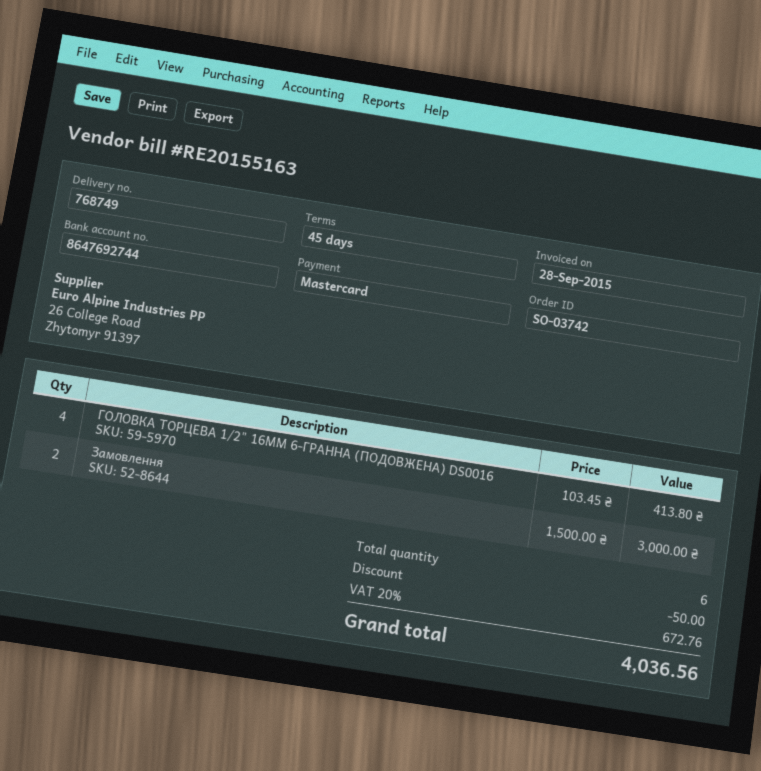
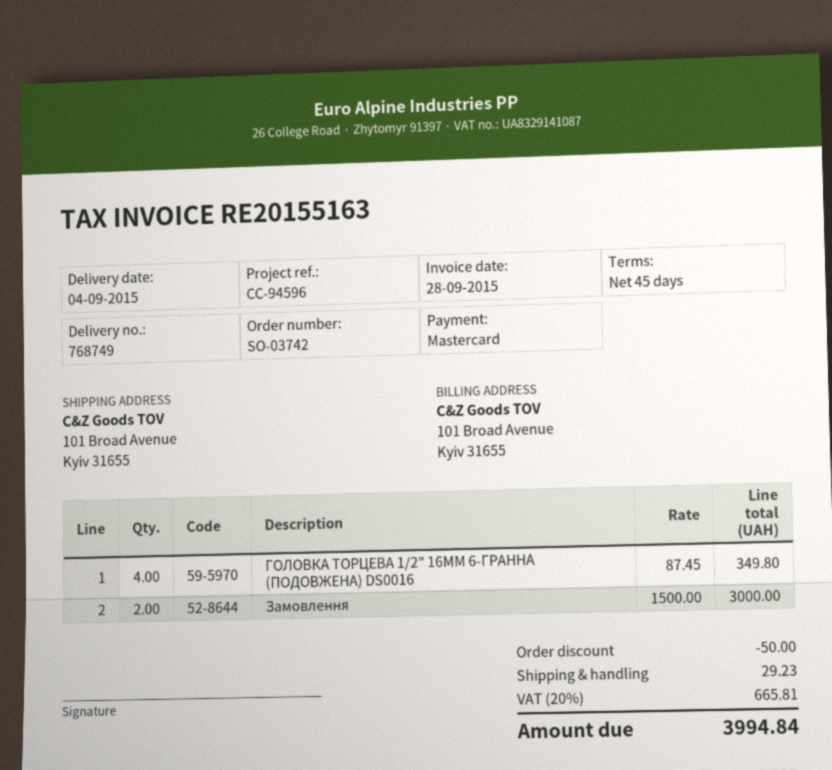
ГОЛОВКА ТОРЦЕВА 1/2" 16MM 6-ГРАННА (ПОДОВЖЕНА) DS0016: 4 x 103.45 = 413.80 -> 4 x 87.45 = 349.80
shipping: none -> 29.23
tax: 20% = 672.76 -> 20% = 665.81
total: 4036.56 -> 3994.84

